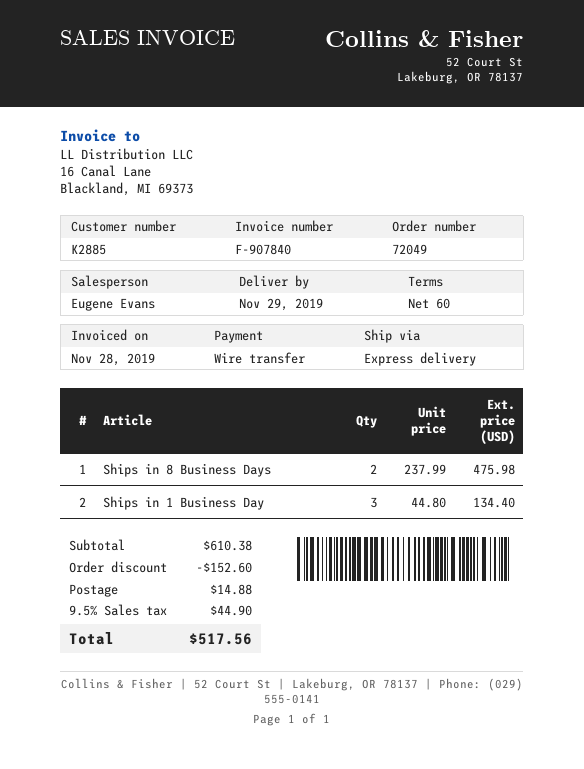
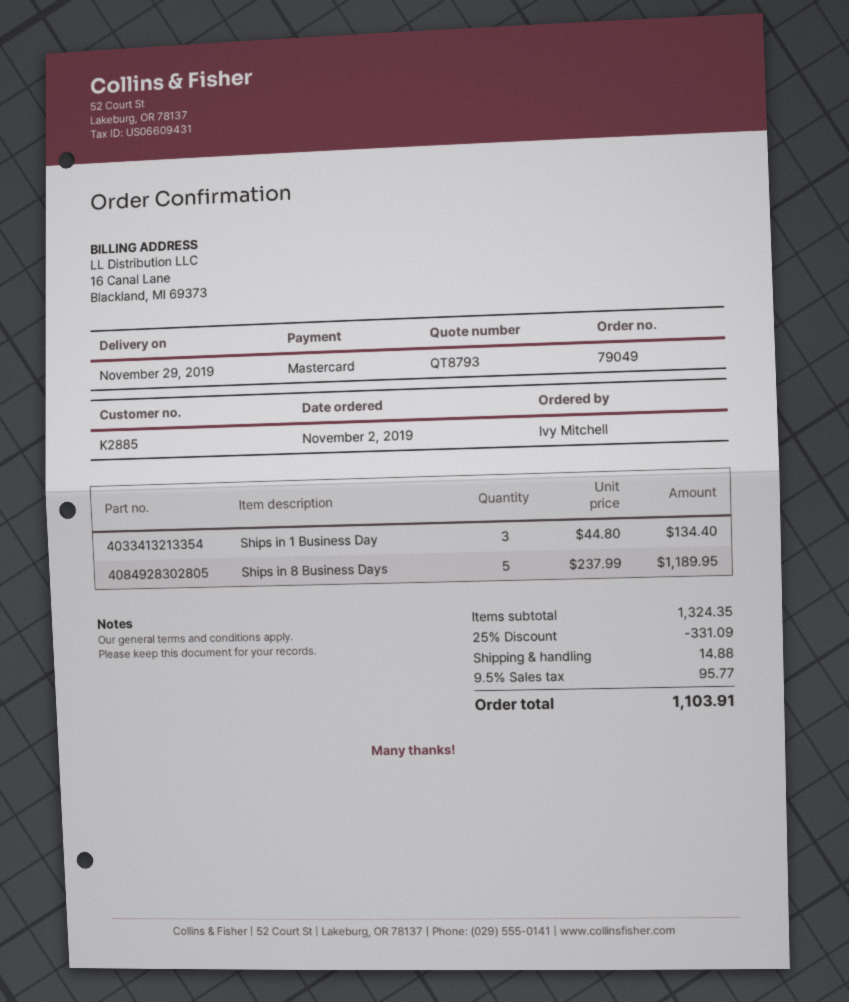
order number: 72049 -> 79049
payment method: bank transfer -> Mastercard
Ships in 8 Business Days: 2 x 237.99 = 475.98 -> 5 x 237.99 = 1189.95
subtotal: 610.38 -> 1324.35
discount: 152.60 -> 331.09
tax: 9.5% = 44.90 -> 9.5% = 95.77
total: 517.56 -> 1103.91

